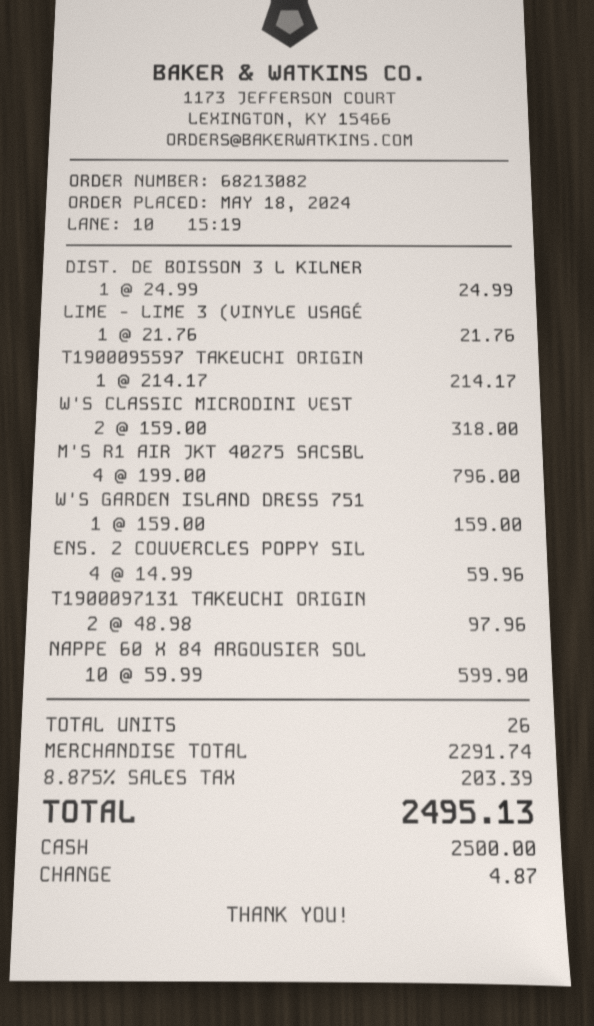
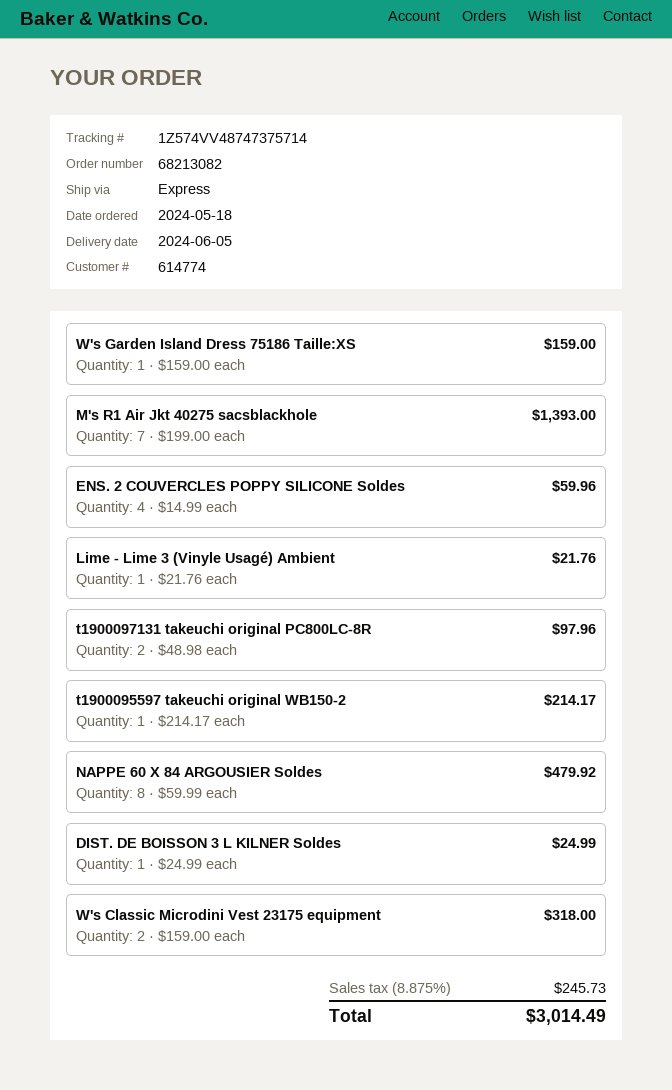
M'S R1 AIR JKT 40275 SACSBL: 4 x 199.00 = 796.00 -> 7 x 199.00 = 1393.00
NAPPE 60 X 84 ARGOUSIER SOL: 10 x 59.99 = 599.90 -> 8 x 59.99 = 479.92
tax: 8.875% = 203.39 -> 8.875% = 245.73
total: 2495.13 -> 3014.49

